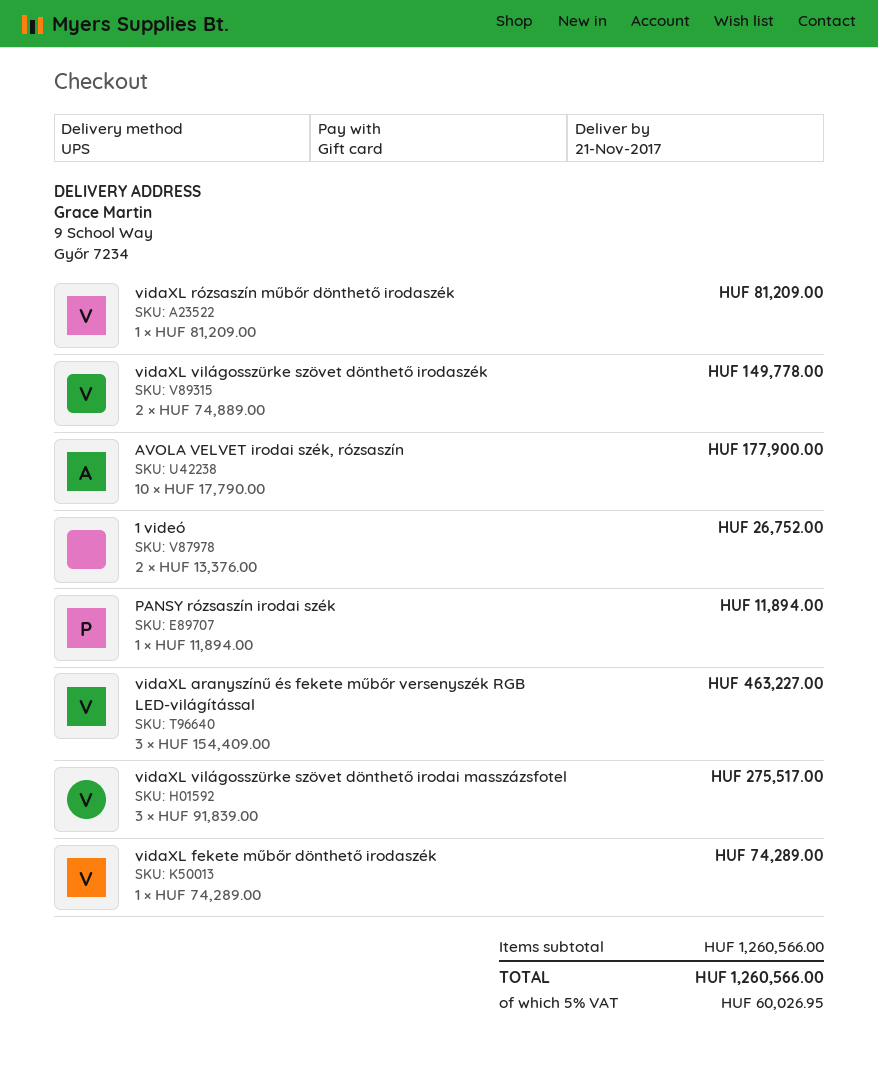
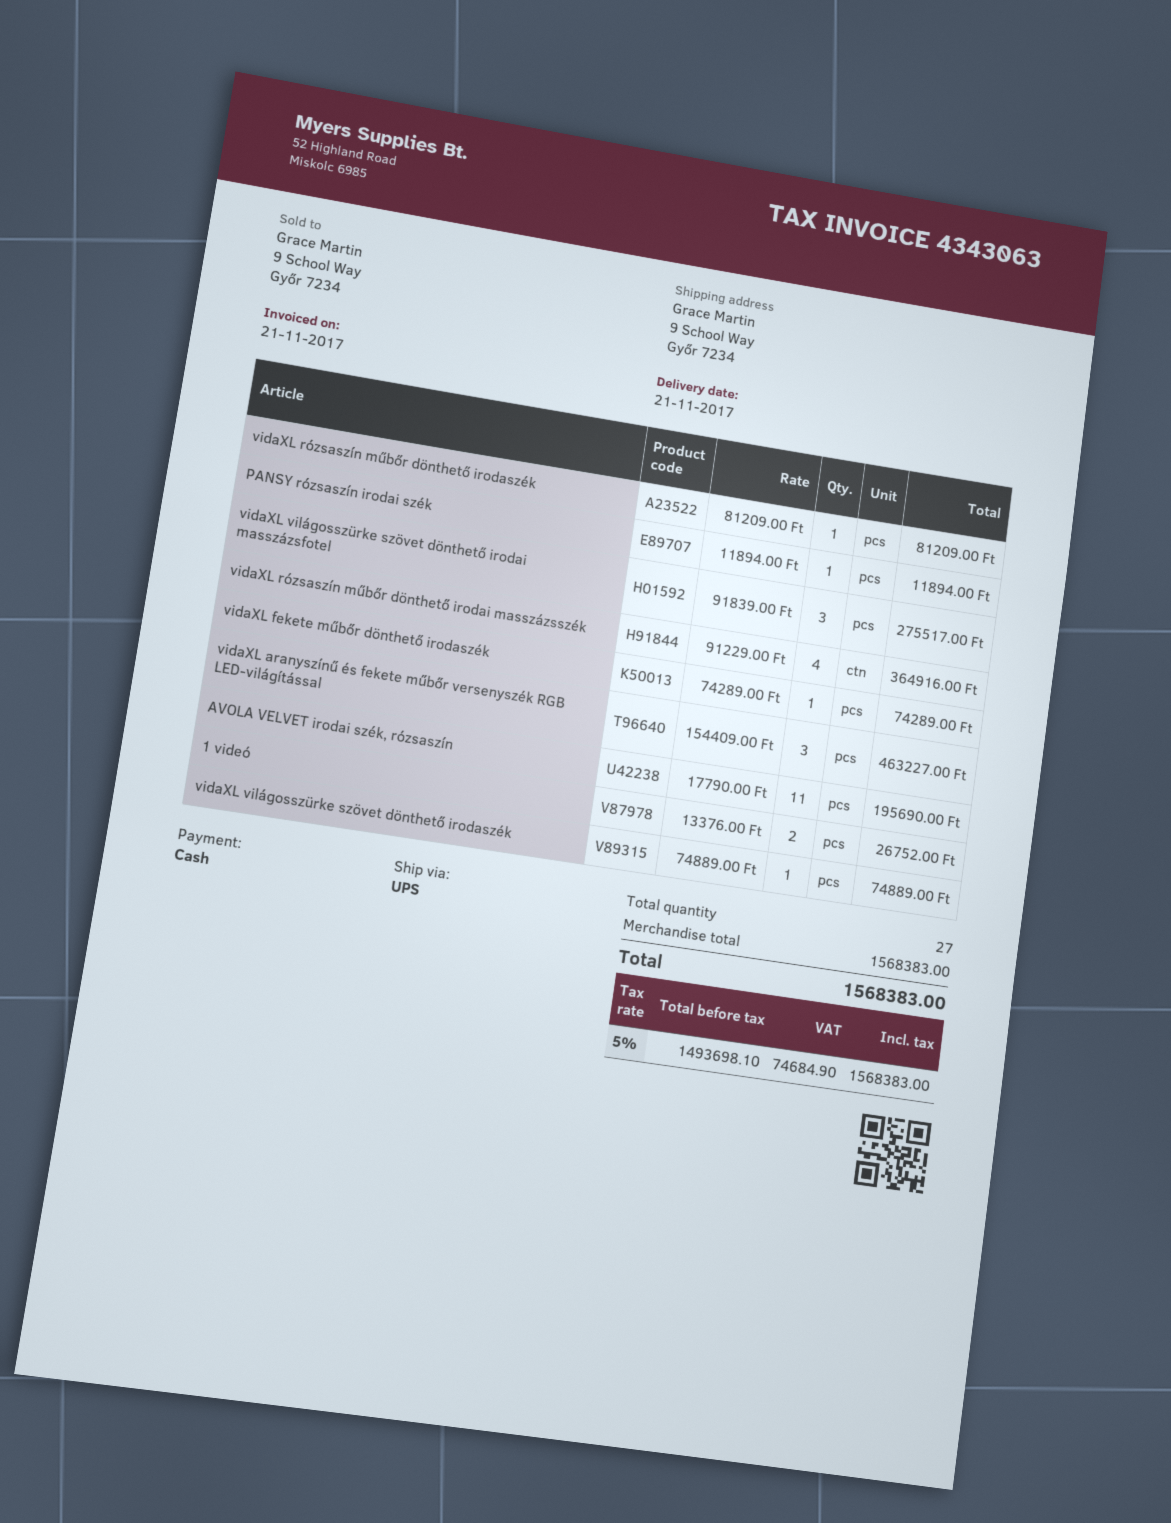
payment method: gift card -> cash
vidaXL világosszürke szövet dönthető irodaszék: 2 x 74889.00 = 149778.00 -> 1 x 74889.00 = 74889.00
AVOLA VELVET irodai szék, rózsaszín: 10 x 17790.00 = 177900.00 -> 11 x 17790.00 = 195690.00
vidaXL rózsaszín műbőr dönthető irodai masszázsszék: none -> 4 x 91229.00 = 364916.00
subtotal: 1260566.00 -> 1568383.00
tax: 5% = 60026.95 -> 5% = 74684.90
total: 1260566.00 -> 1568383.00

